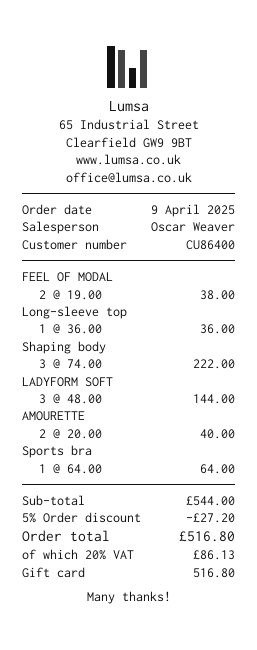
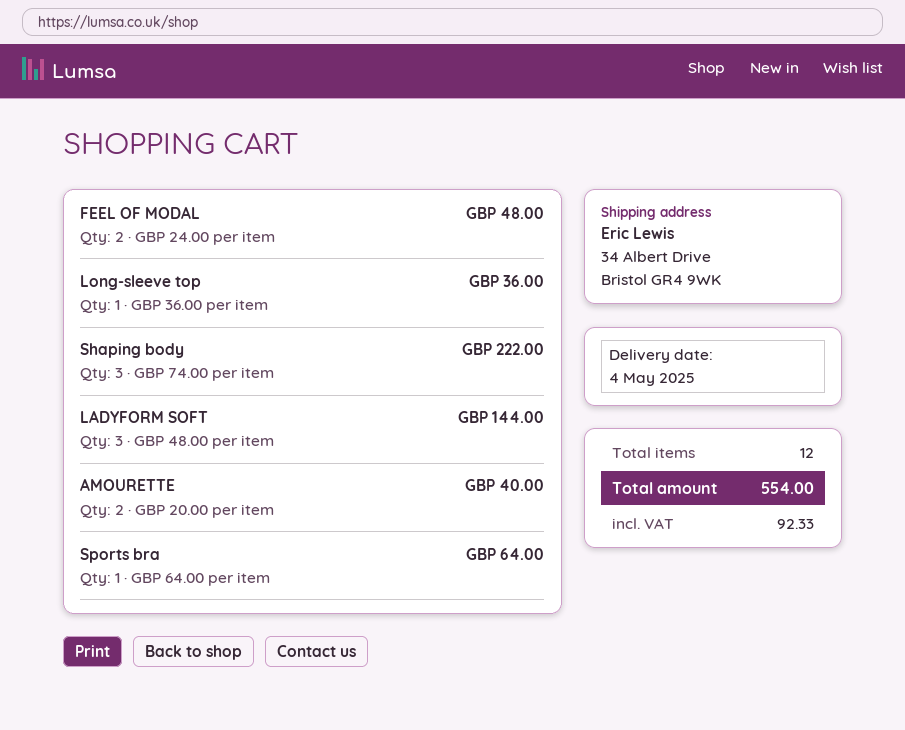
FEEL OF MODAL: 2 x 19.00 = 38.00 -> 2 x 24.00 = 48.00
discount: 5% = 27.20 -> none
tax: 86.13 -> 92.33
total: 516.80 -> 554.00

